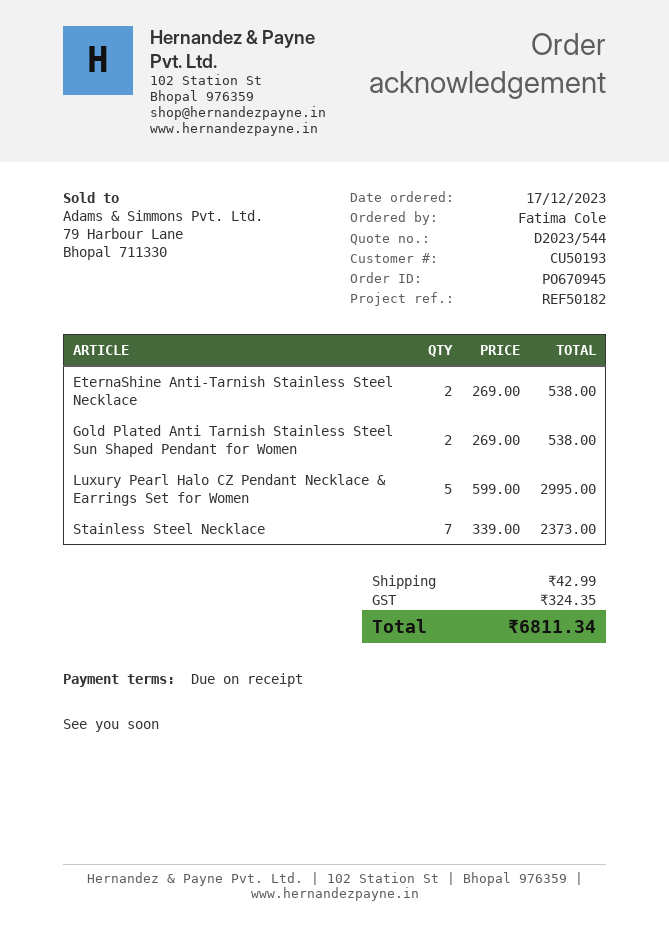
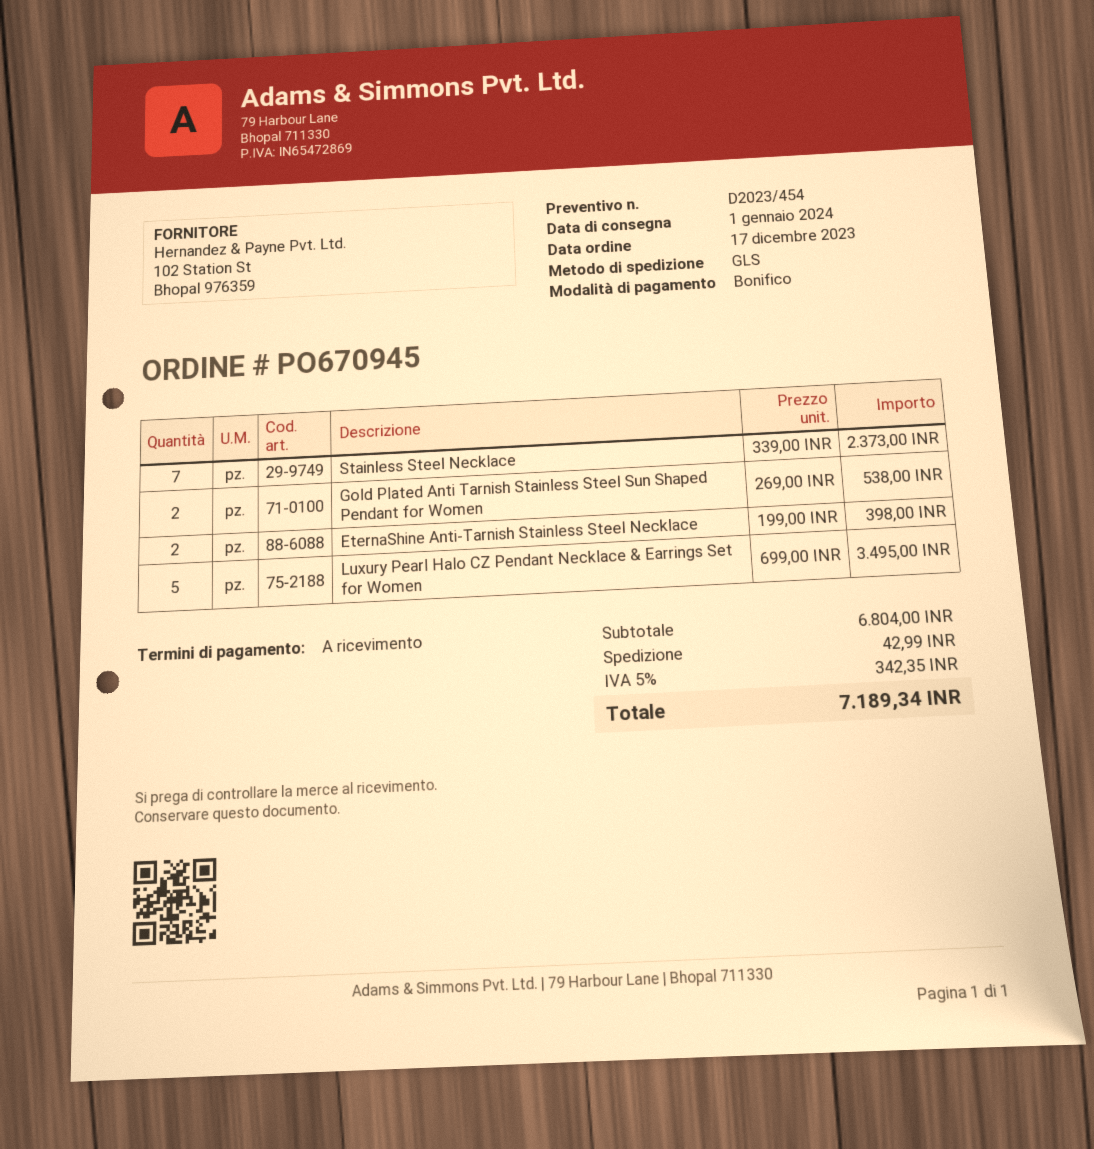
quote number: D2023/544 -> D2023/454
EternaShine Anti-Tarnish Stainless Steel Necklace: 2 x 269.00 = 538.00 -> 2 x 199.00 = 398.00
Luxury Pearl Halo CZ Pendant Necklace & Earrings Set for Women: 5 x 599.00 = 2995.00 -> 5 x 699.00 = 3495.00
tax: 324.35 -> 342.35
total: 6811.34 -> 7189.34

